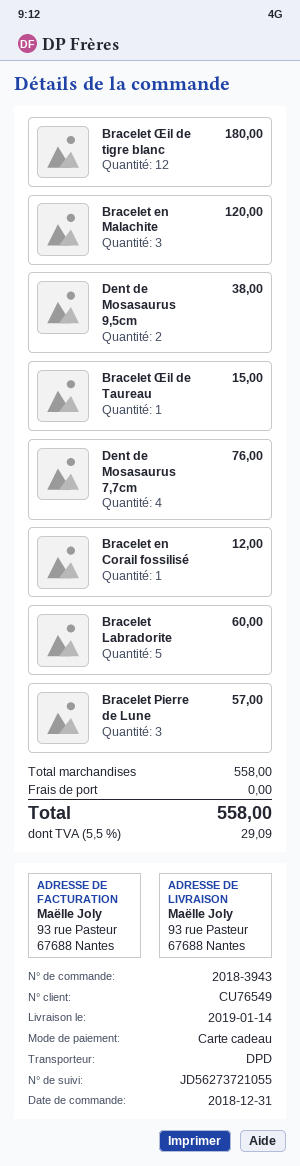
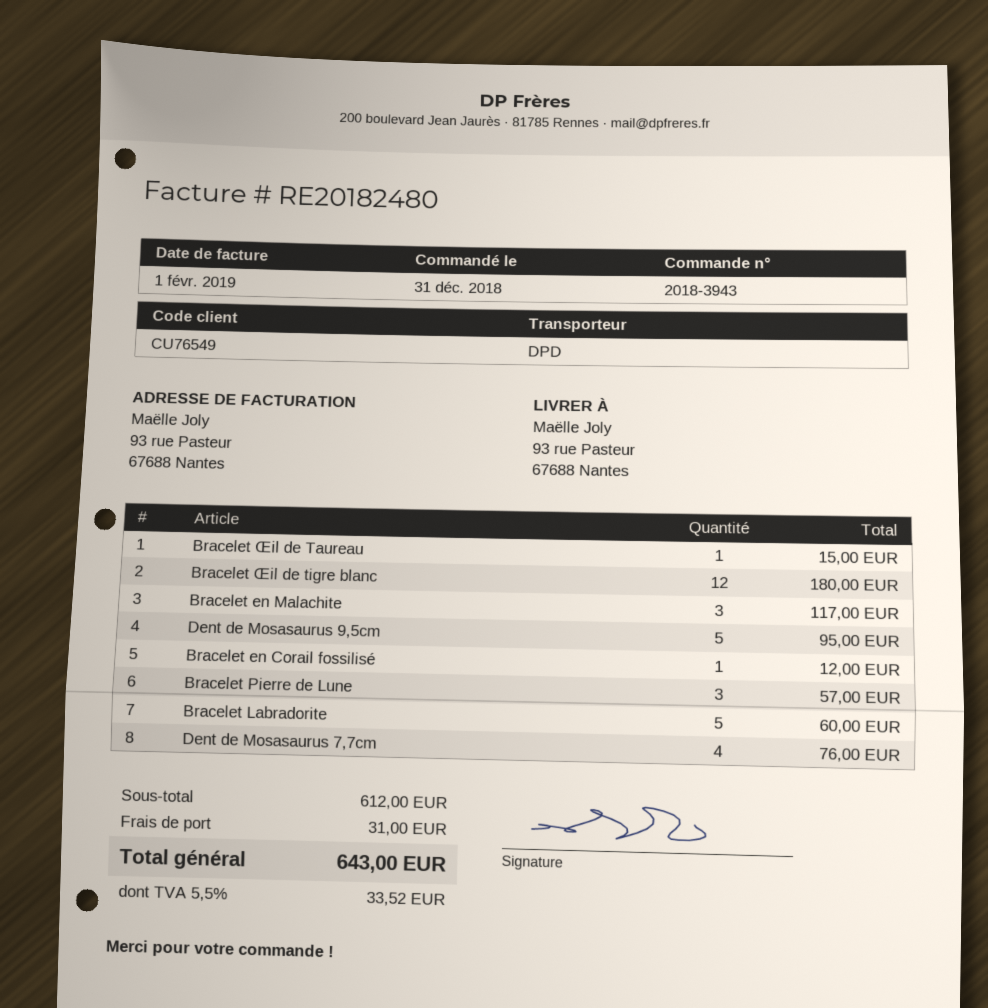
Bracelet en Malachite: 3 for 120.00 -> 3 for 117.00
Dent de Mosasaurus 9,5cm: 2 for 38.00 -> 5 for 95.00
subtotal: 558.00 -> 612.00
shipping: 0.00 -> 31.00
tax: 5.5% = 29.09 -> 5.5% = 33.52
total: 558.00 -> 643.00

